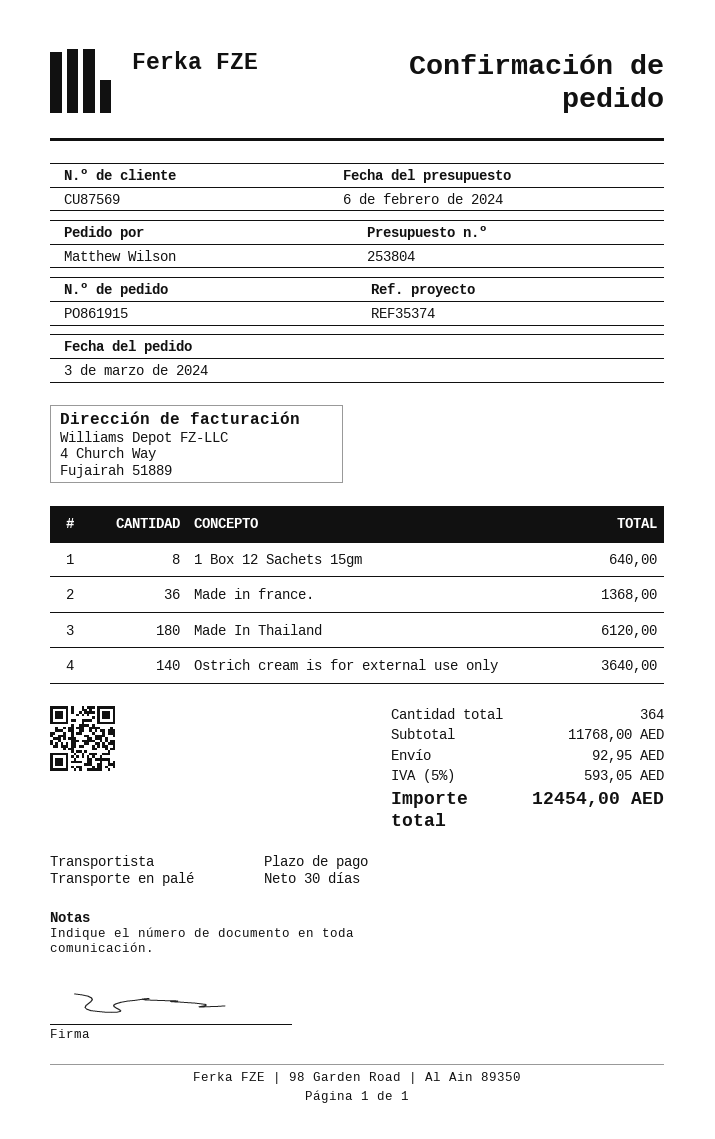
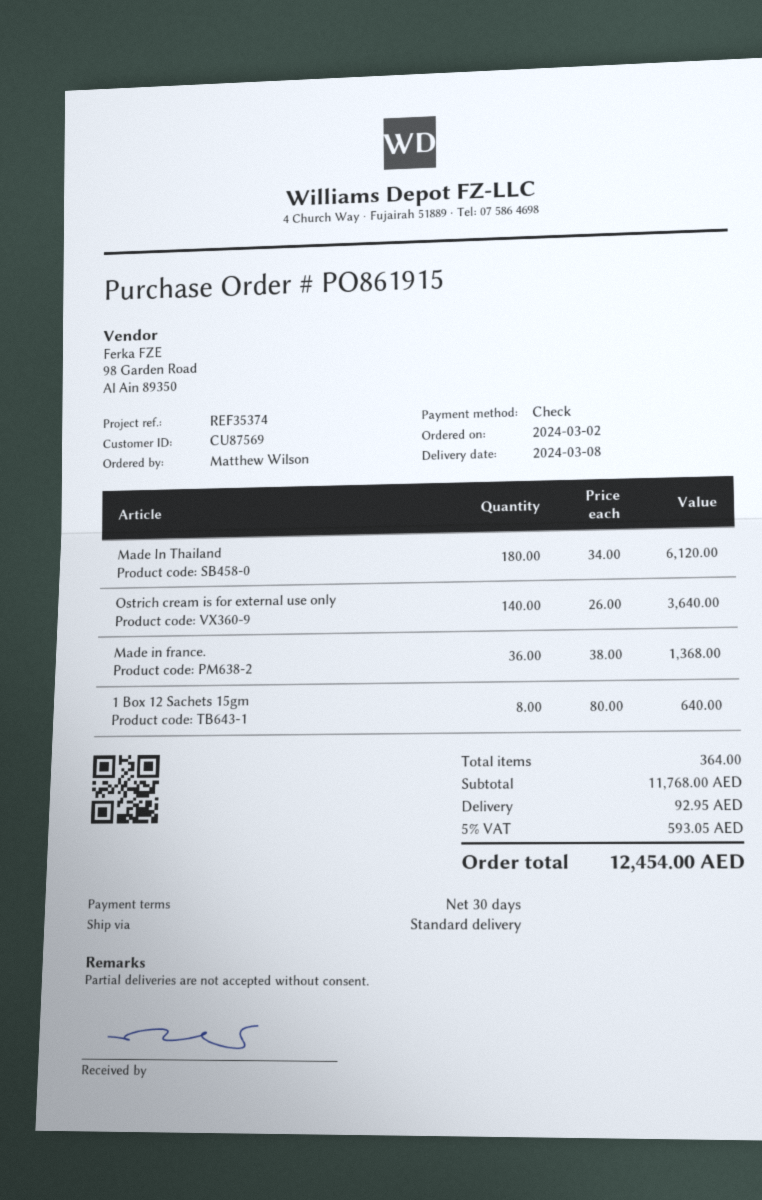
order date: 2024-03-03 -> 2024-03-02
shipping method: pallet freight -> standard

